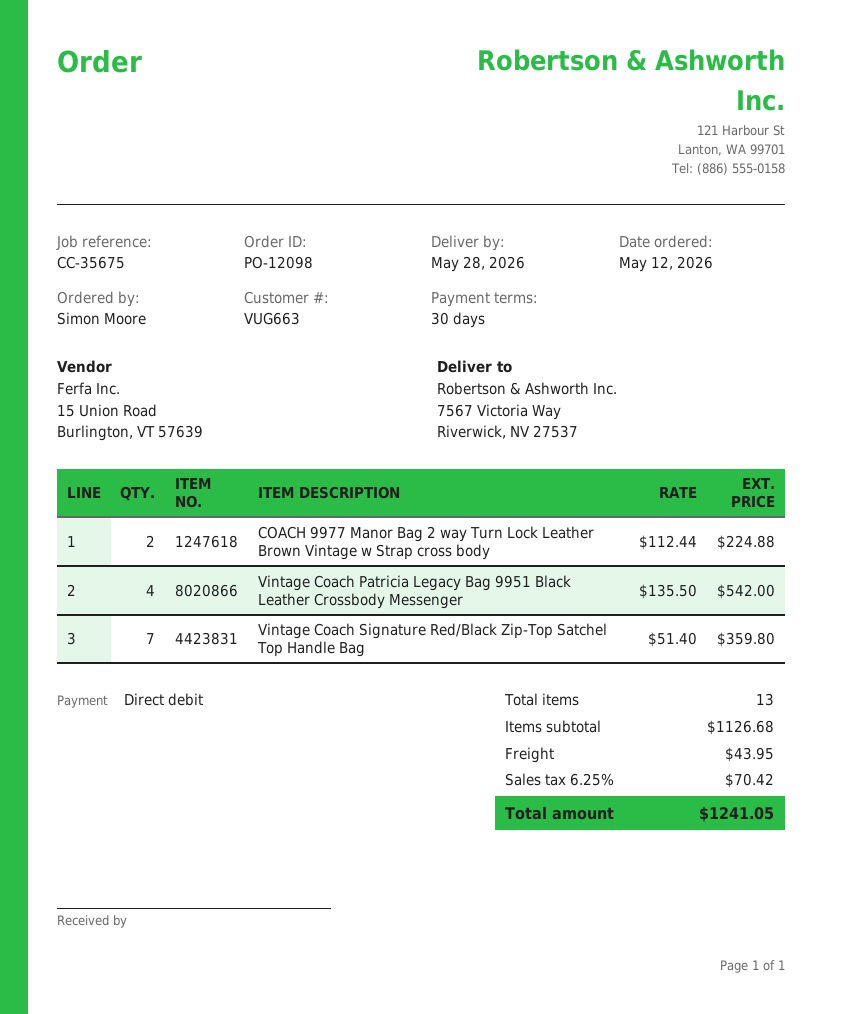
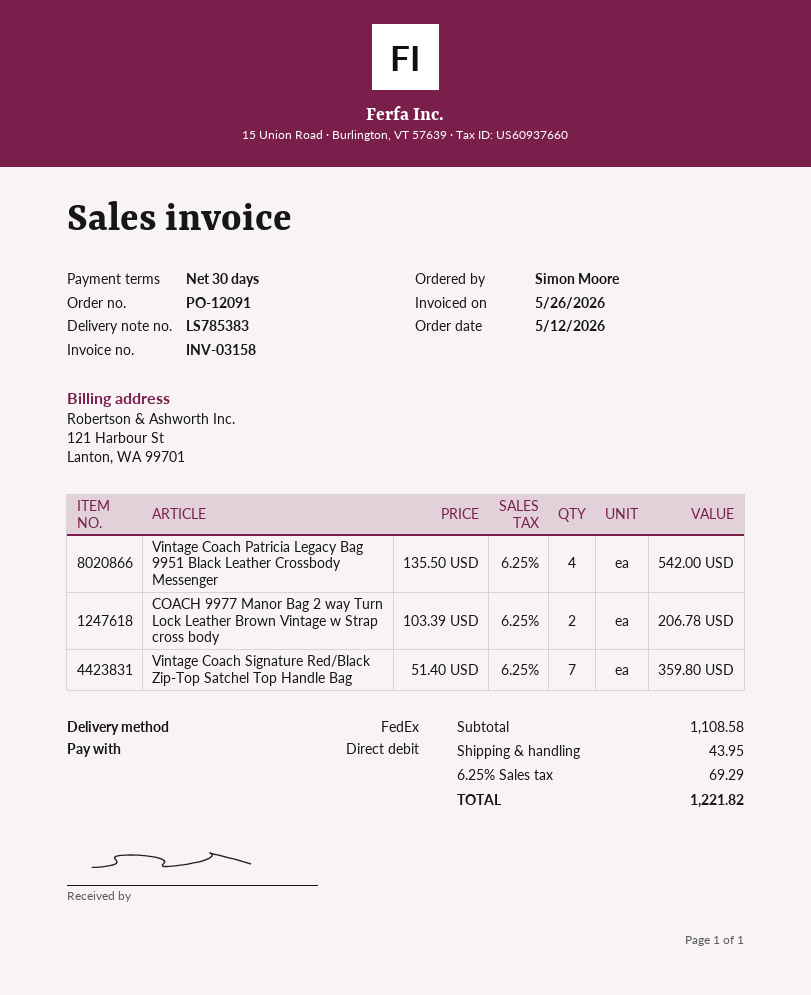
order number: PO-12098 -> PO-12091
COACH 9977 Manor Bag 2 way Turn Lock Leather Brown Vintage w Strap cross body: 2 x 112.44 = 224.88 -> 2 x 103.39 = 206.78
subtotal: 1126.68 -> 1108.58
tax: 6.25% = 70.42 -> 6.25% = 69.29
total: 1241.05 -> 1221.82

